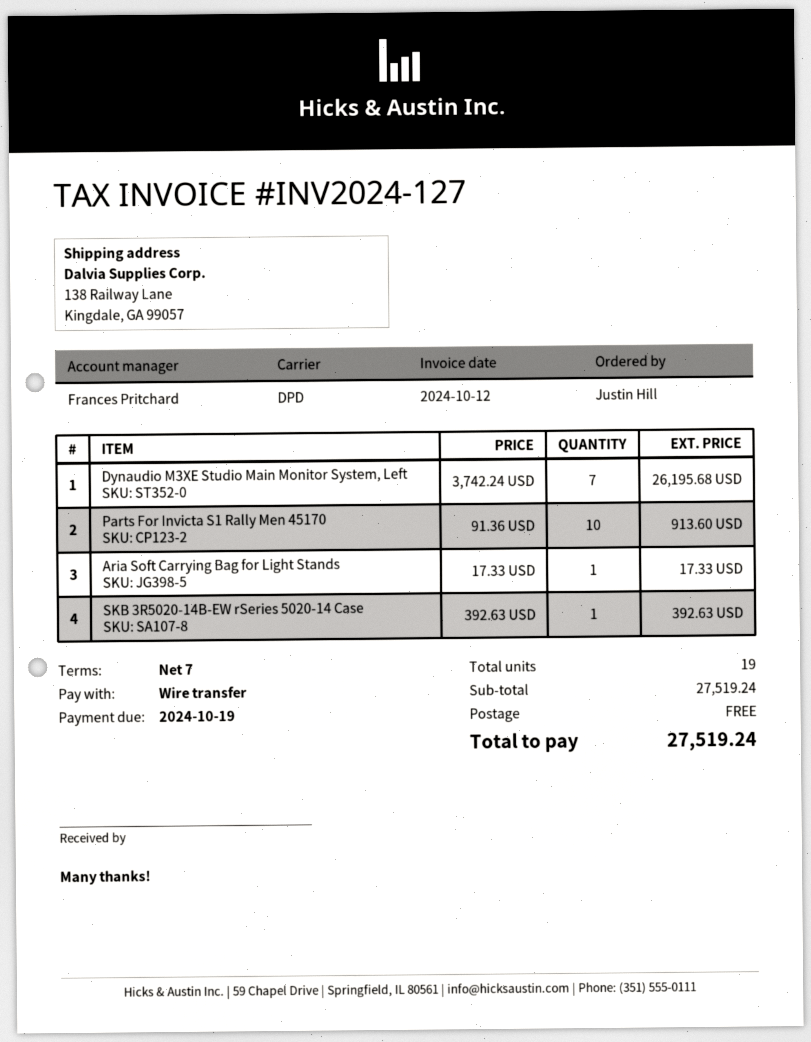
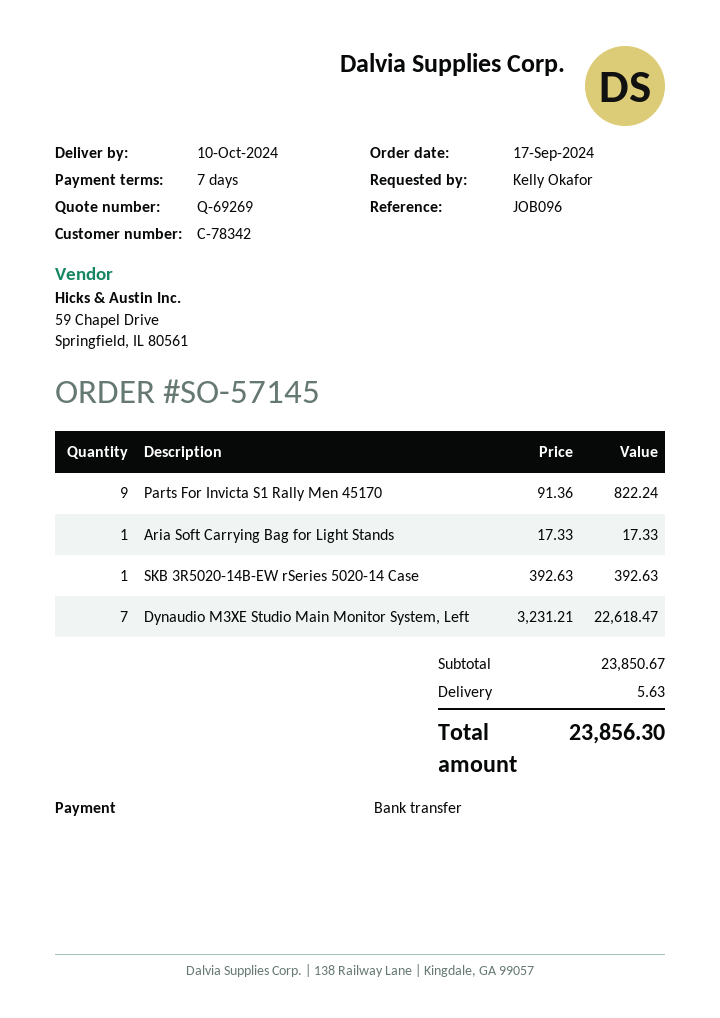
ordered by: Justin Hill -> Kelly Okafor
Dynaudio M3XE Studio Main Monitor System, Left: 7 x 3742.24 = 26195.68 -> 7 x 3231.21 = 22618.47
Parts For Invicta S1 Rally Men 45170: 10 x 91.36 = 913.60 -> 9 x 91.36 = 822.24
subtotal: 27519.24 -> 23850.67
shipping: 0.00 -> 5.63
total: 27519.24 -> 23856.30

